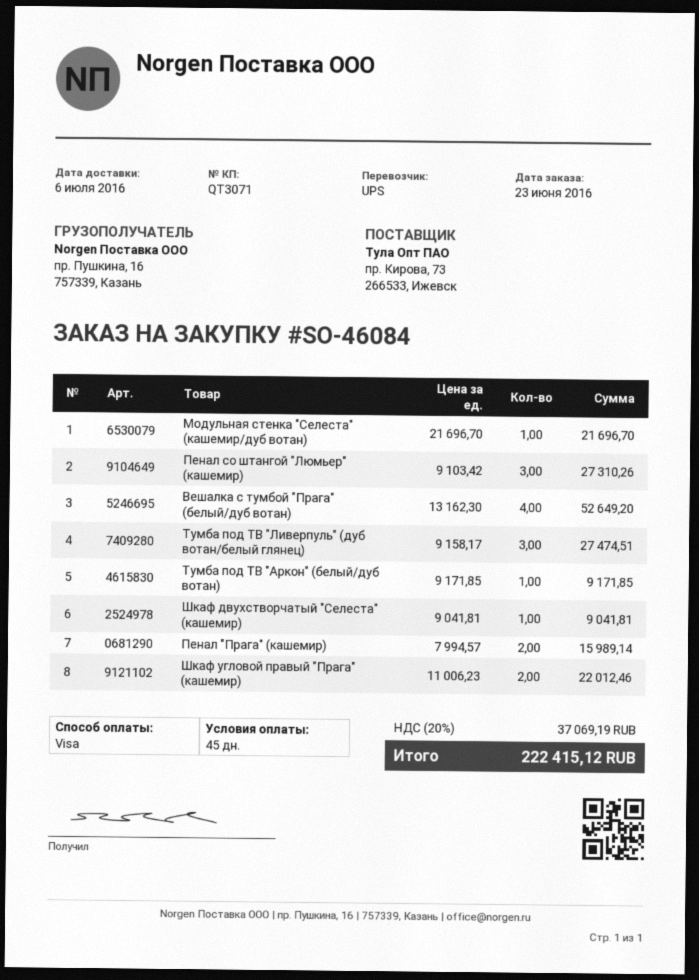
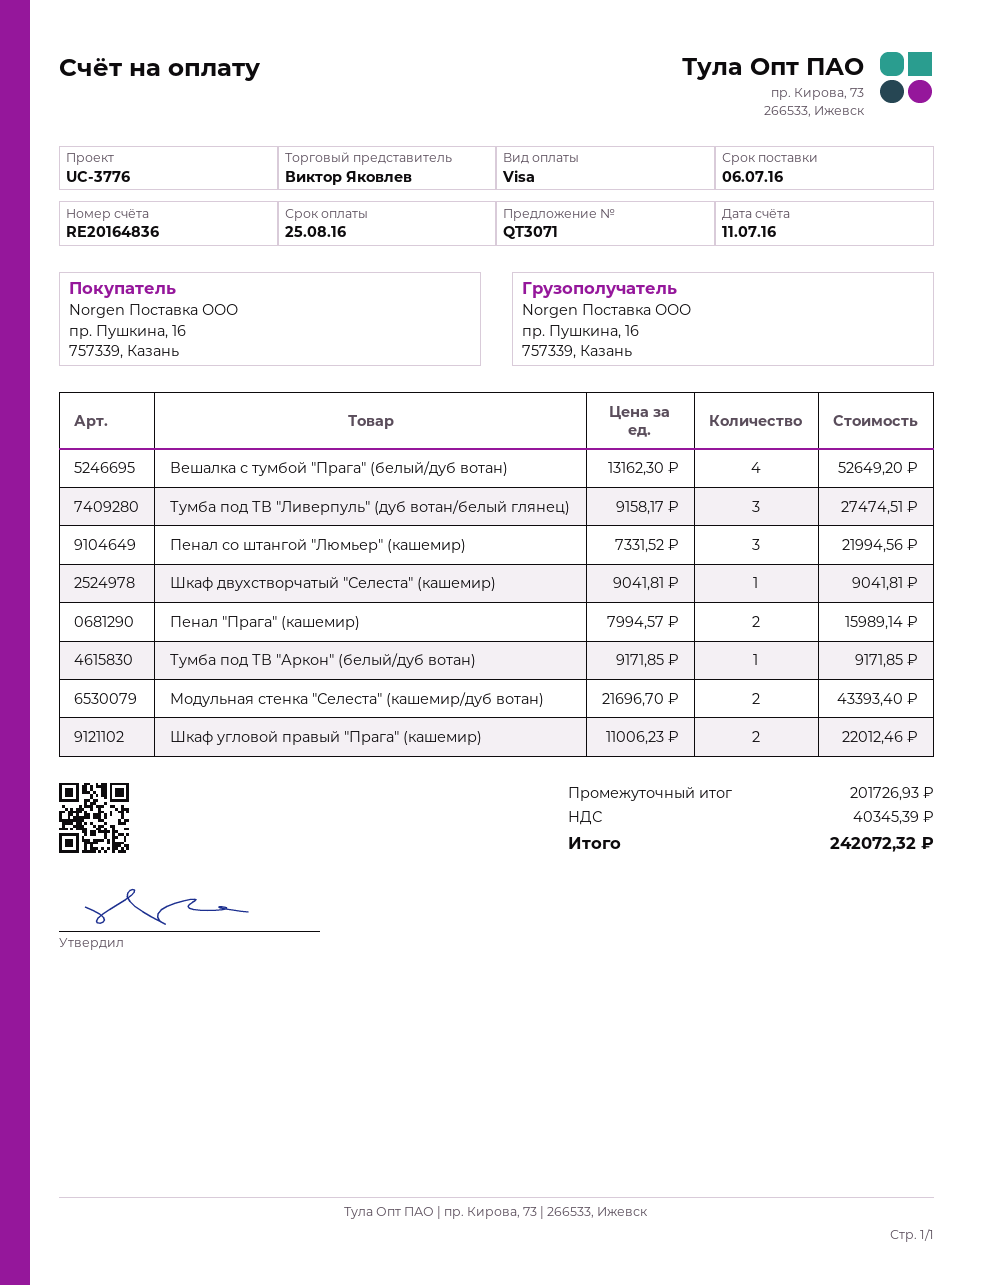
Модульная стенка "Селеста" (кашемир/дуб вотан): 1 x 21696.70 = 21696.70 -> 2 x 21696.70 = 43393.40
Пенал со штангой "Люмьер" (кашемир): 3 x 9103.42 = 27310.26 -> 3 x 7331.52 = 21994.56
tax: 37069.19 -> 40345.39
total: 222415.12 -> 242072.32

